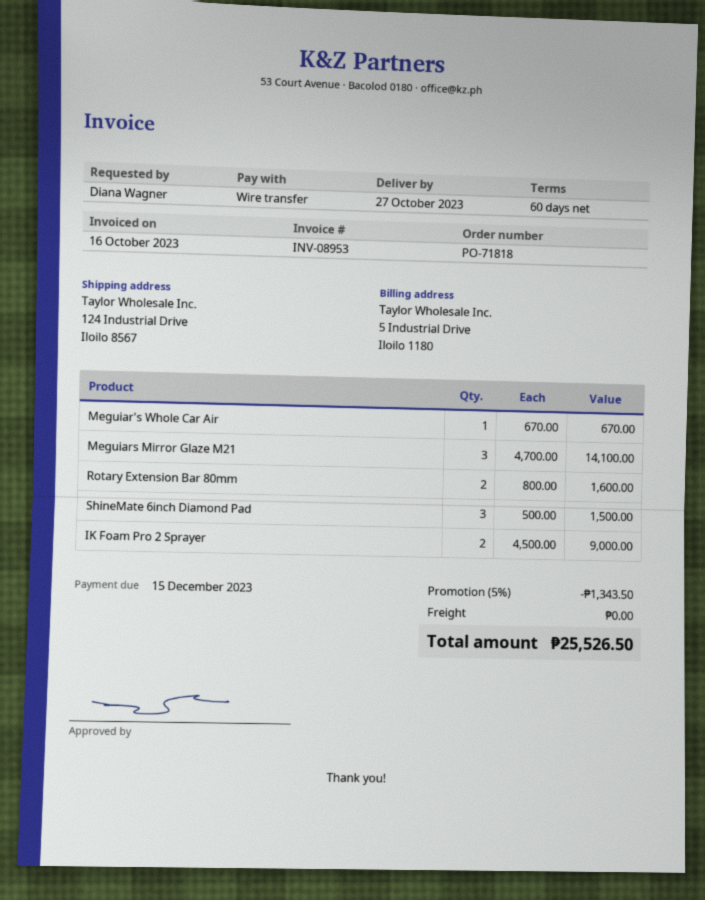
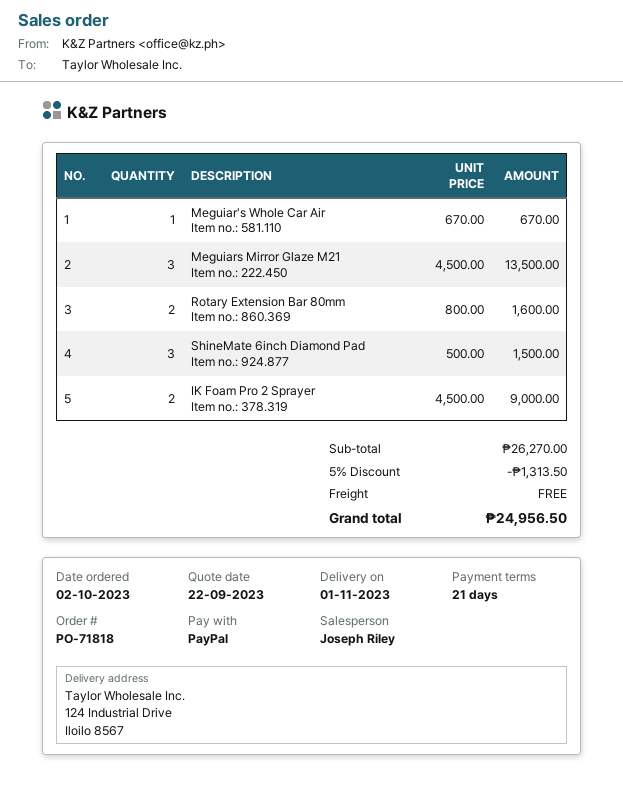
delivery date: 2023-10-27 -> 2023-11-01
payment terms: 60 days -> 21 days
payment method: bank transfer -> PayPal
Meguiars Mirror Glaze M21: 3 x 4700.00 = 14100.00 -> 3 x 4500.00 = 13500.00
discount: 5% = 1343.50 -> 5% = 1313.50
total: 25526.50 -> 24956.50

